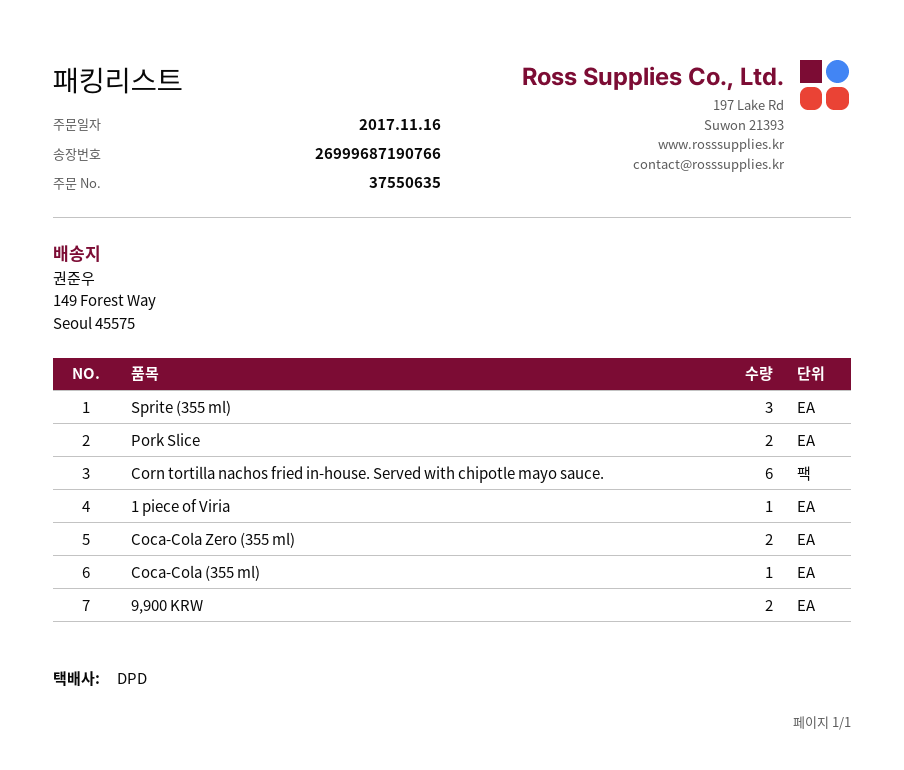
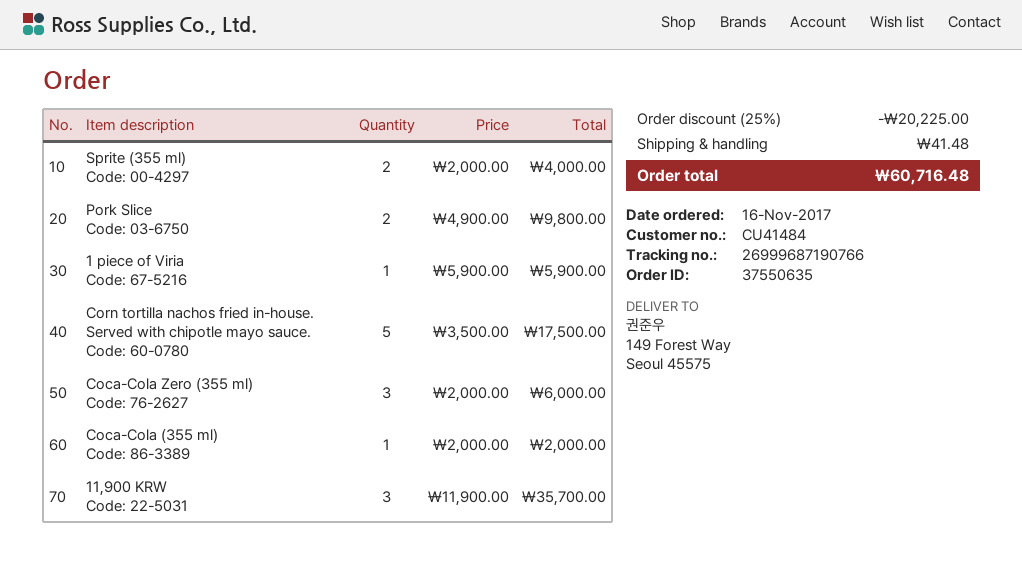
Sprite (355 ml): 3 -> 2
Corn tortilla nachos fried in-house. Served with chipotle mayo sauce.: 6 -> 5
Coca-Cola Zero (355 ml): 2 -> 3
9,900 KRW: 2 -> none
11,900 KRW: none -> 3

